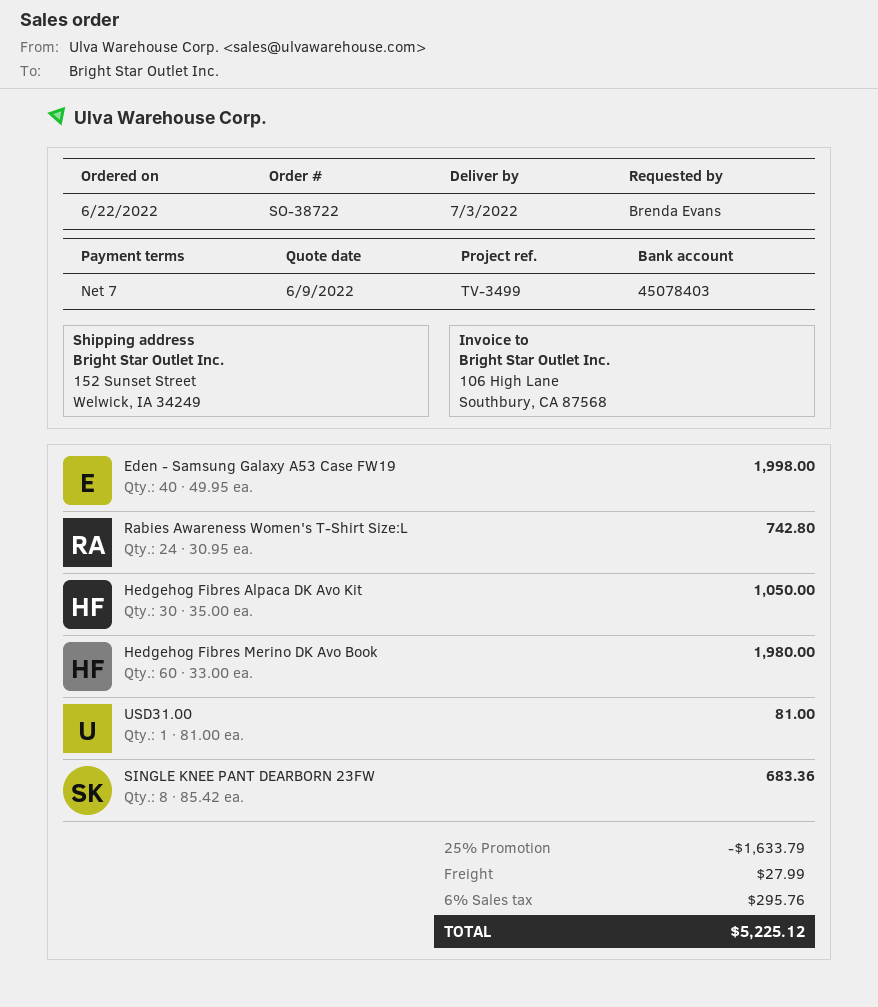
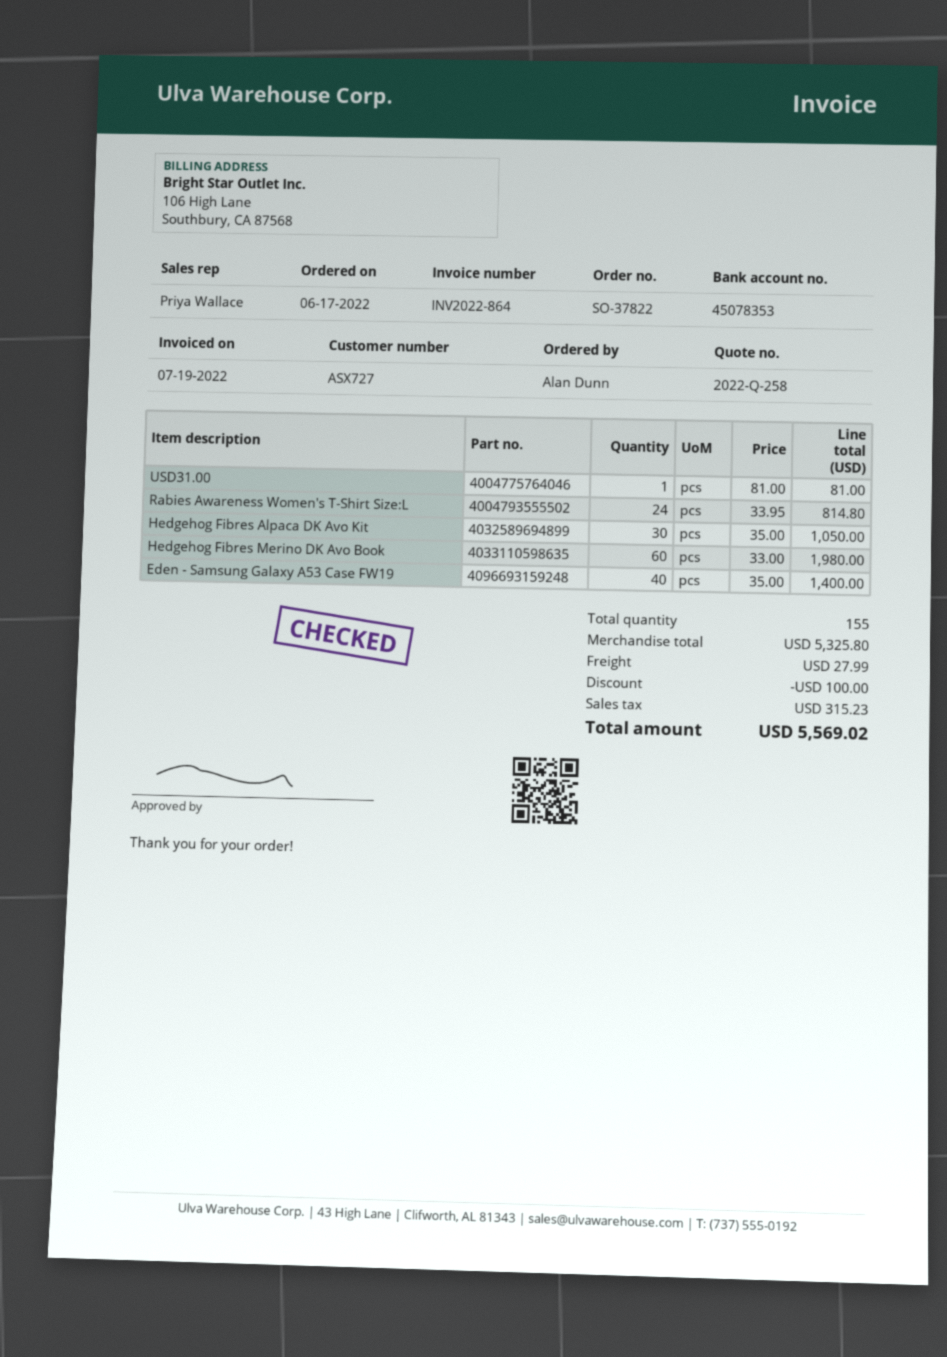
order number: SO-38722 -> SO-37822
order date: 2022-06-22 -> 2022-06-17
ordered by: Brenda Evans -> Alan Dunn
bank account: 45078403 -> 45078353
Eden - Samsung Galaxy A53 Case FW19: 40 x 49.95 = 1998.00 -> 40 x 35.00 = 1400.00
Rabies Awareness Women's T-Shirt Size:L: 24 x 30.95 = 742.80 -> 24 x 33.95 = 814.80
SINGLE KNEE PANT DEARBORN 23FW: 8 x 85.42 = 683.36 -> none
discount: 1633.79 -> 100.00
tax: 295.76 -> 315.23
total: 5225.12 -> 5569.02

